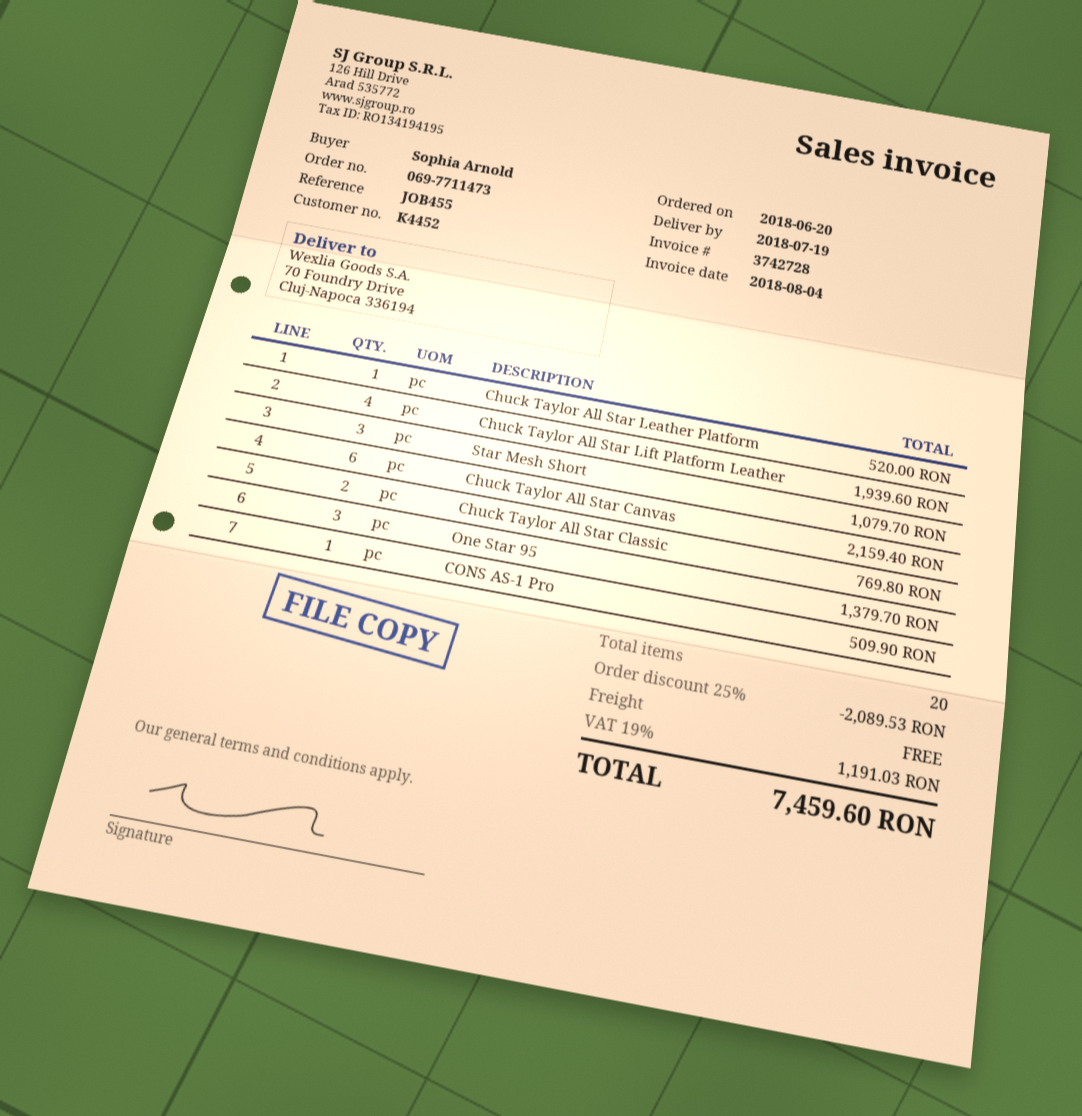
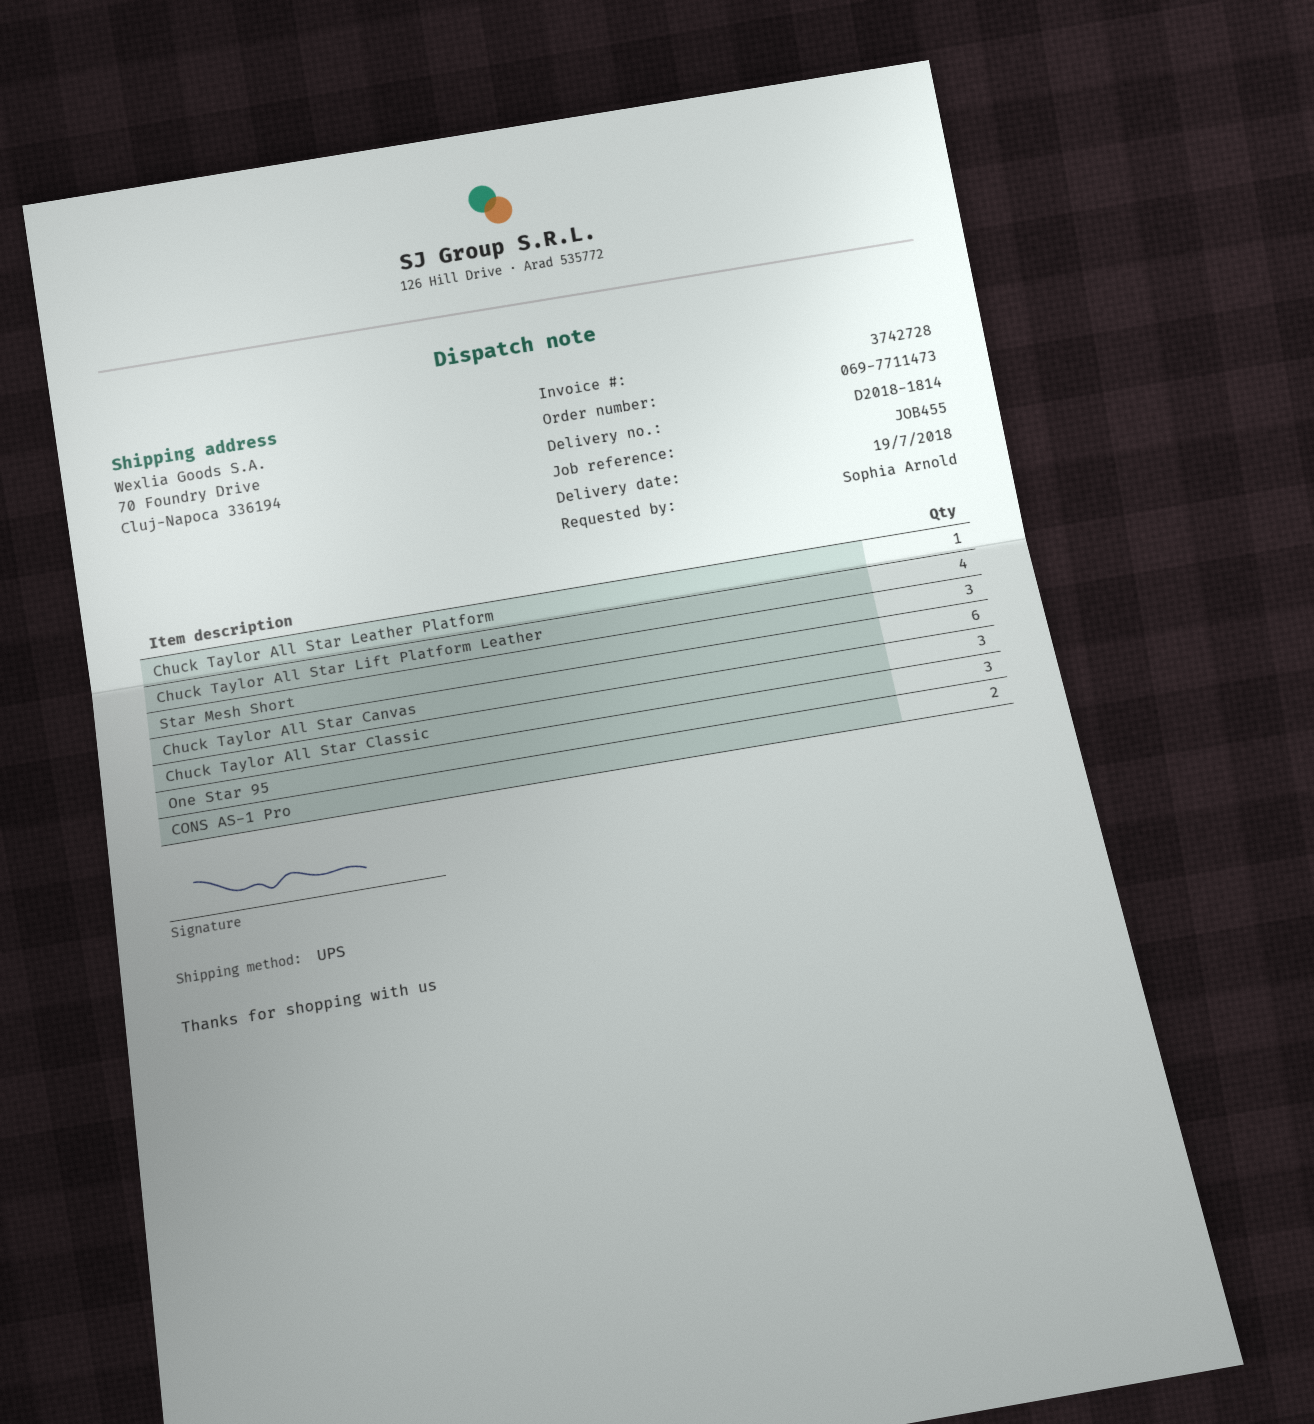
Chuck Taylor All Star Classic: 2 -> 3
CONS AS-1 Pro: 1 -> 2

